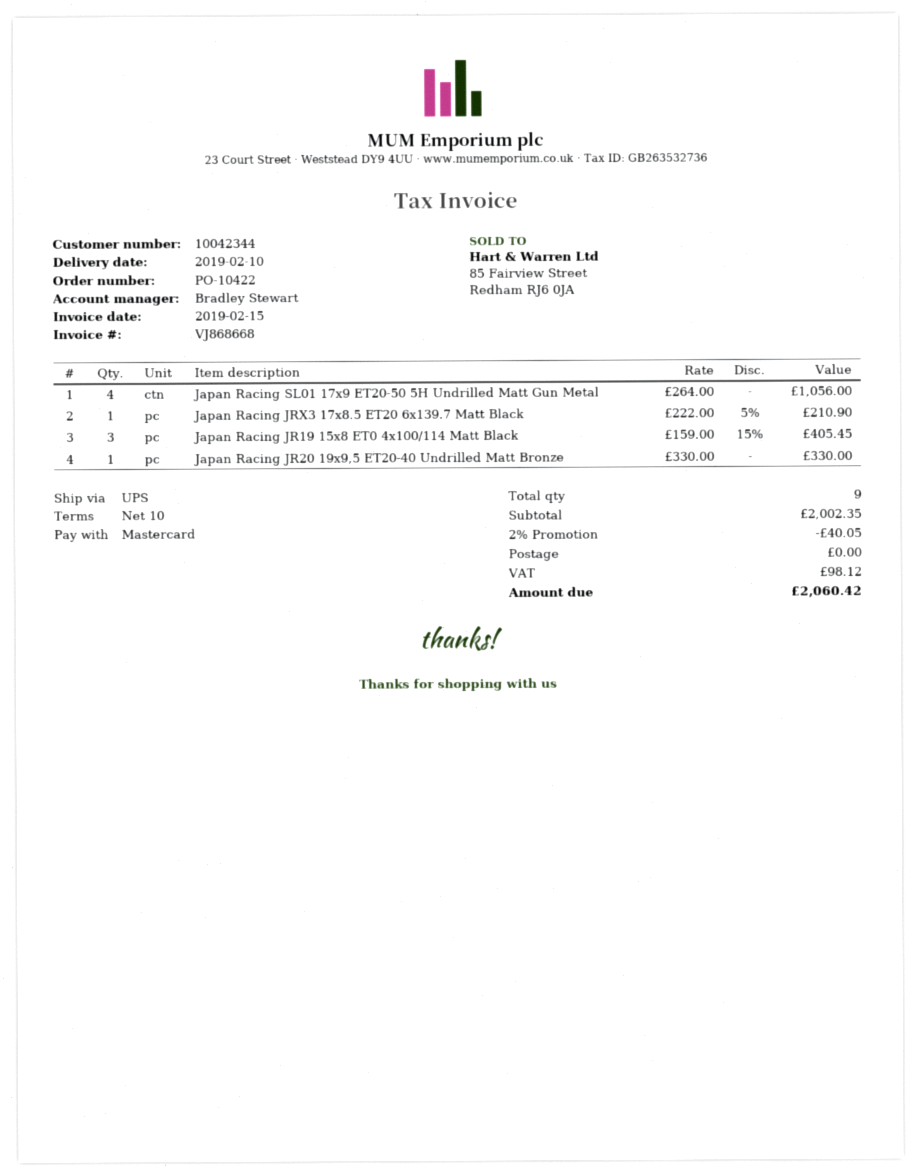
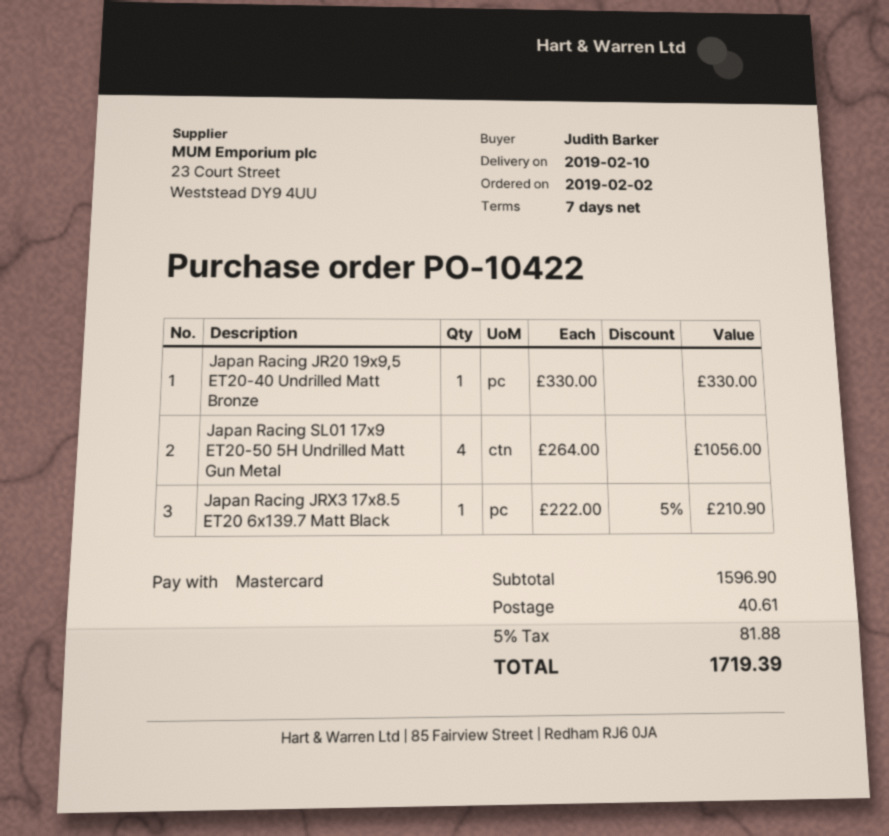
payment terms: 10 days -> 7 days
Japan Racing JR19 15x8 ET0 4x100/114 Matt Black: 3 x 159.00 - 15% = 405.45 -> none
subtotal: 2002.35 -> 1596.90
discount: 2% = 40.05 -> none
shipping: 0.00 -> 40.61
tax: 98.12 -> 81.88
total: 2060.42 -> 1719.39

